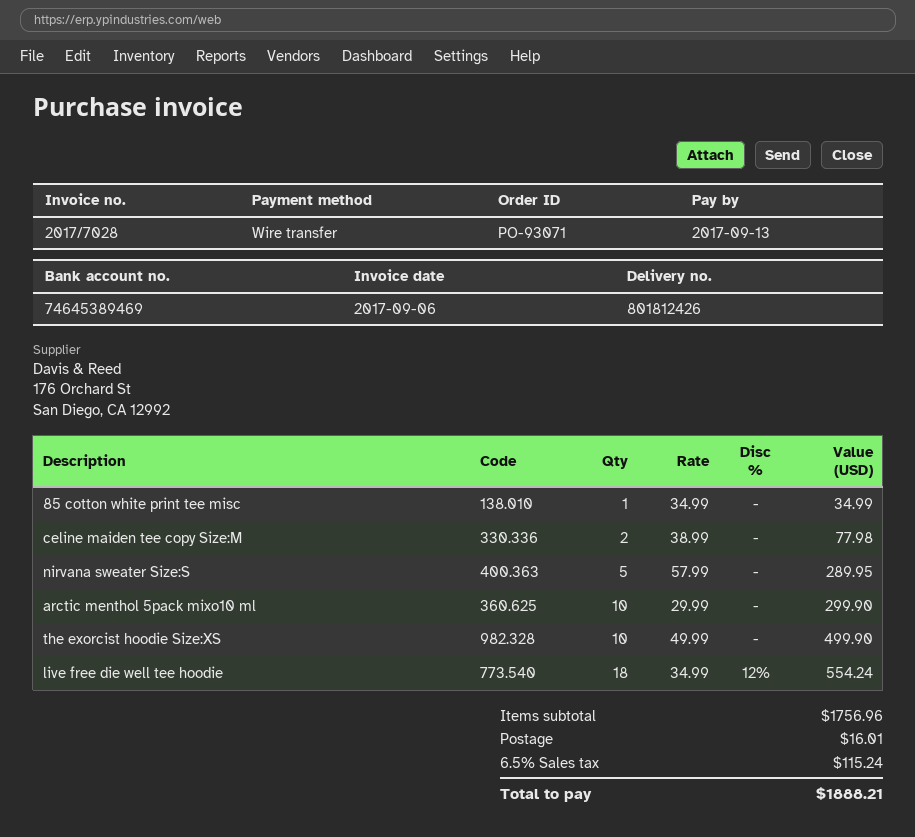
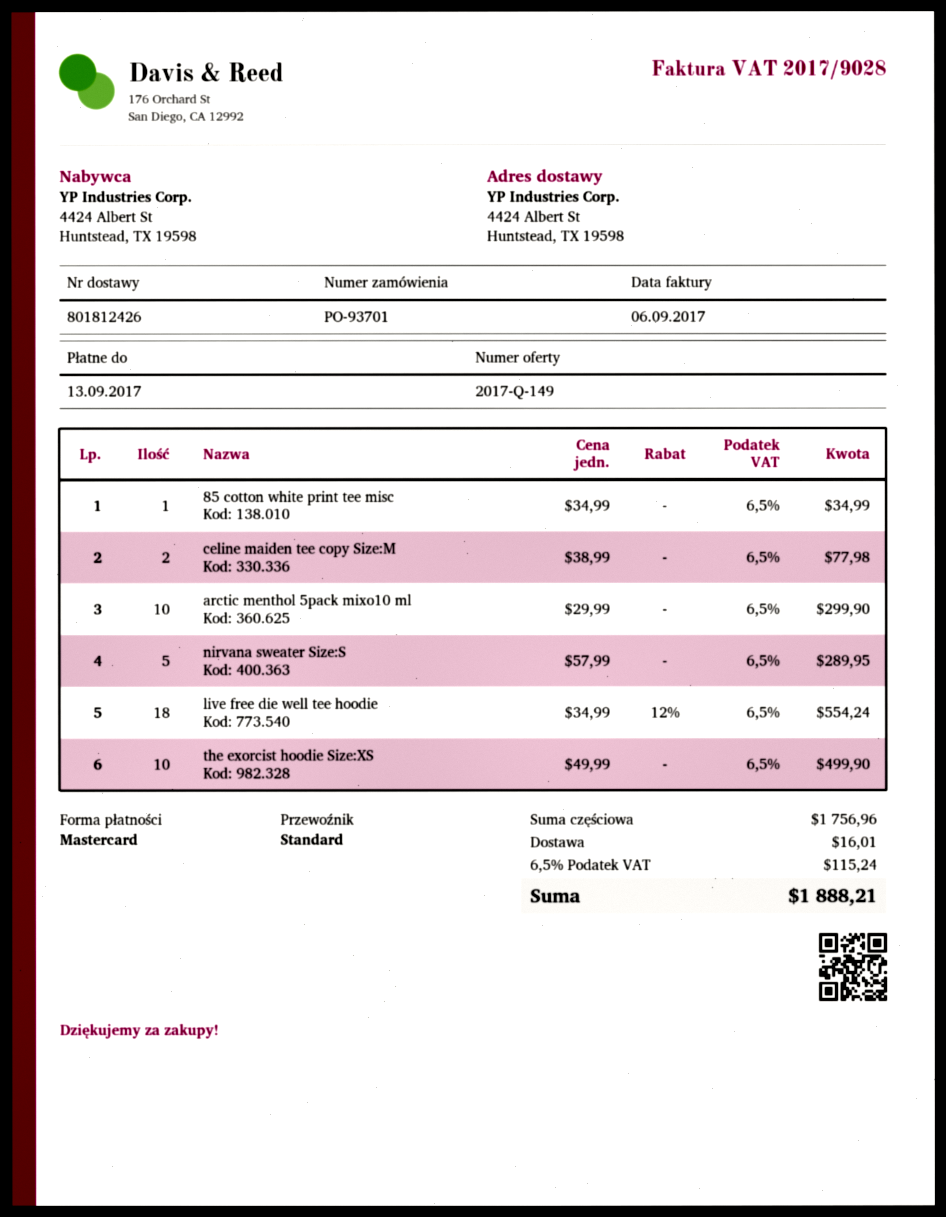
order number: PO-93071 -> PO-93701
invoice number: 2017/7028 -> 2017/9028
payment method: bank transfer -> Mastercard

